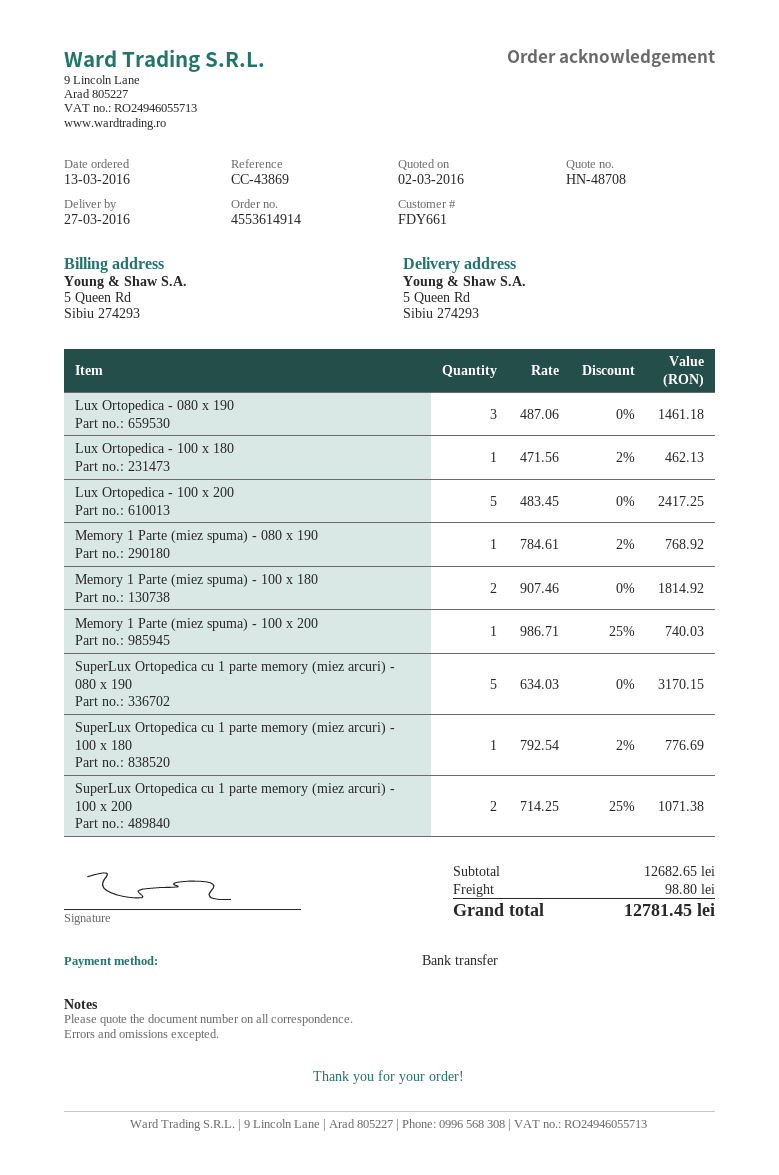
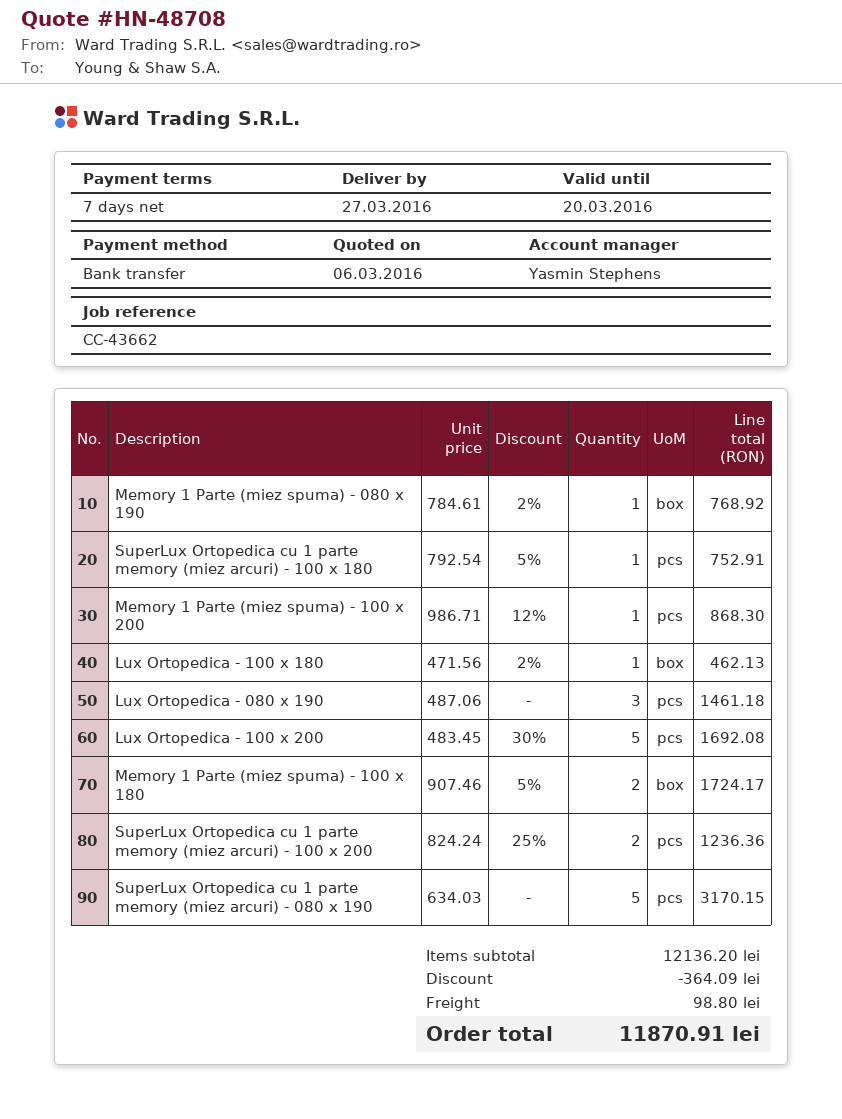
quote date: 2016-03-02 -> 2016-03-06
reference: CC-43869 -> CC-43662
Lux Ortopedica - 100 x 200: 5 x 483.45 = 2417.25 -> 5 x 483.45 - 30% = 1692.08
Memory 1 Parte (miez spuma) - 100 x 180: 2 x 907.46 = 1814.92 -> 2 x 907.46 - 5% = 1724.17
Memory 1 Parte (miez spuma) - 100 x 200: 1 x 986.71 - 25% = 740.03 -> 1 x 986.71 - 12% = 868.30
SuperLux Ortopedica cu 1 parte memory (miez arcuri) - 100 x 180: 1 x 792.54 - 2% = 776.69 -> 1 x 792.54 - 5% = 752.91
SuperLux Ortopedica cu 1 parte memory (miez arcuri) - 100 x 200: 2 x 714.25 - 25% = 1071.38 -> 2 x 824.24 - 25% = 1236.36
subtotal: 12682.65 -> 12136.20
discount: none -> 364.09
total: 12781.45 -> 11870.91

